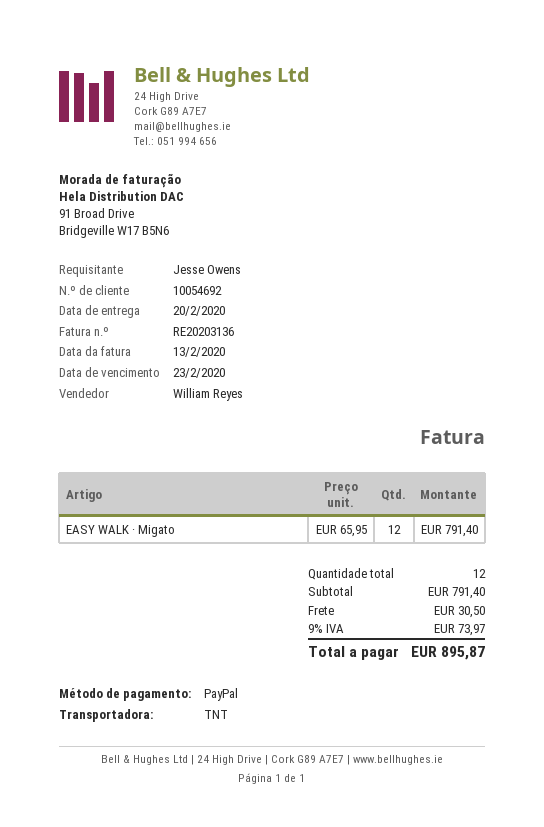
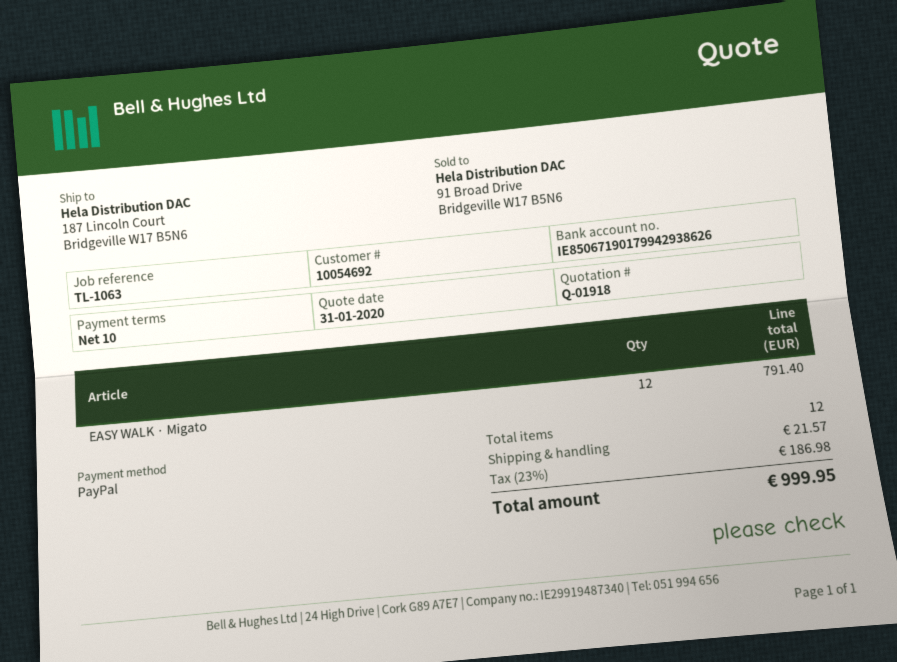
shipping: 30.50 -> 21.57
tax: 9% = 73.97 -> 23% = 186.98
total: 895.87 -> 999.95

